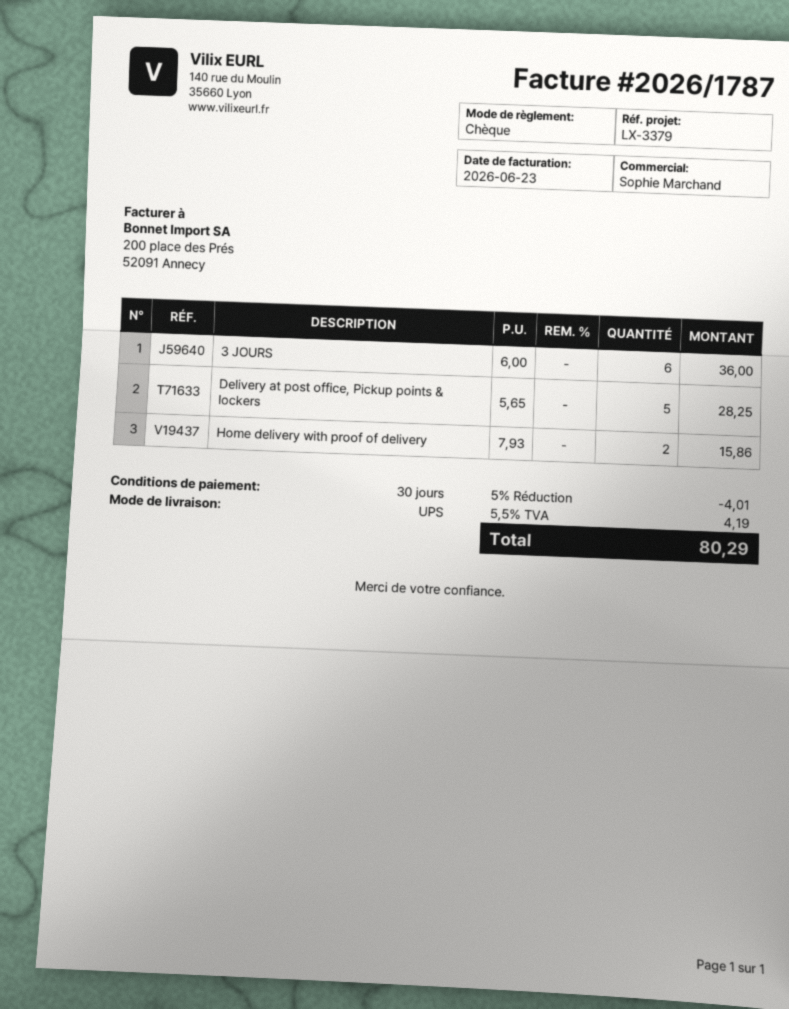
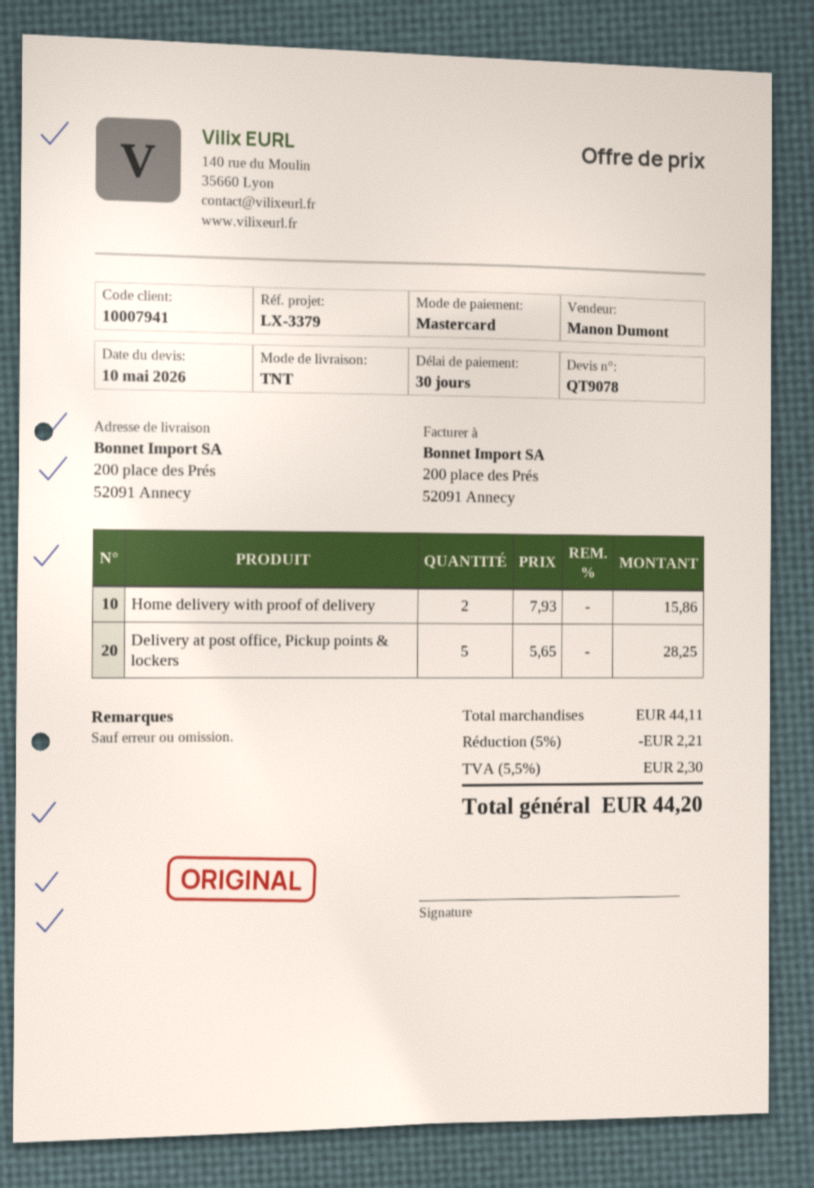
sales rep: Sophie Marchand -> Manon Dumont
payment method: cheque -> Mastercard
shipping method: UPS -> TNT
3 JOURS: 6 x 6.00 = 36.00 -> none
discount: 5% = 4.01 -> 5% = 2.21
tax: 5.5% = 4.19 -> 5.5% = 2.30
total: 80.29 -> 44.20

